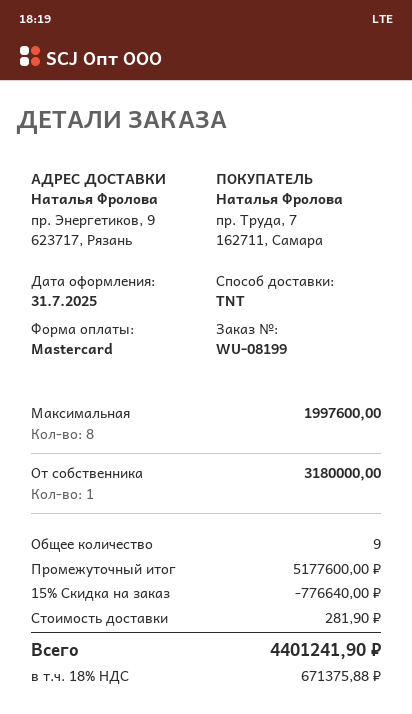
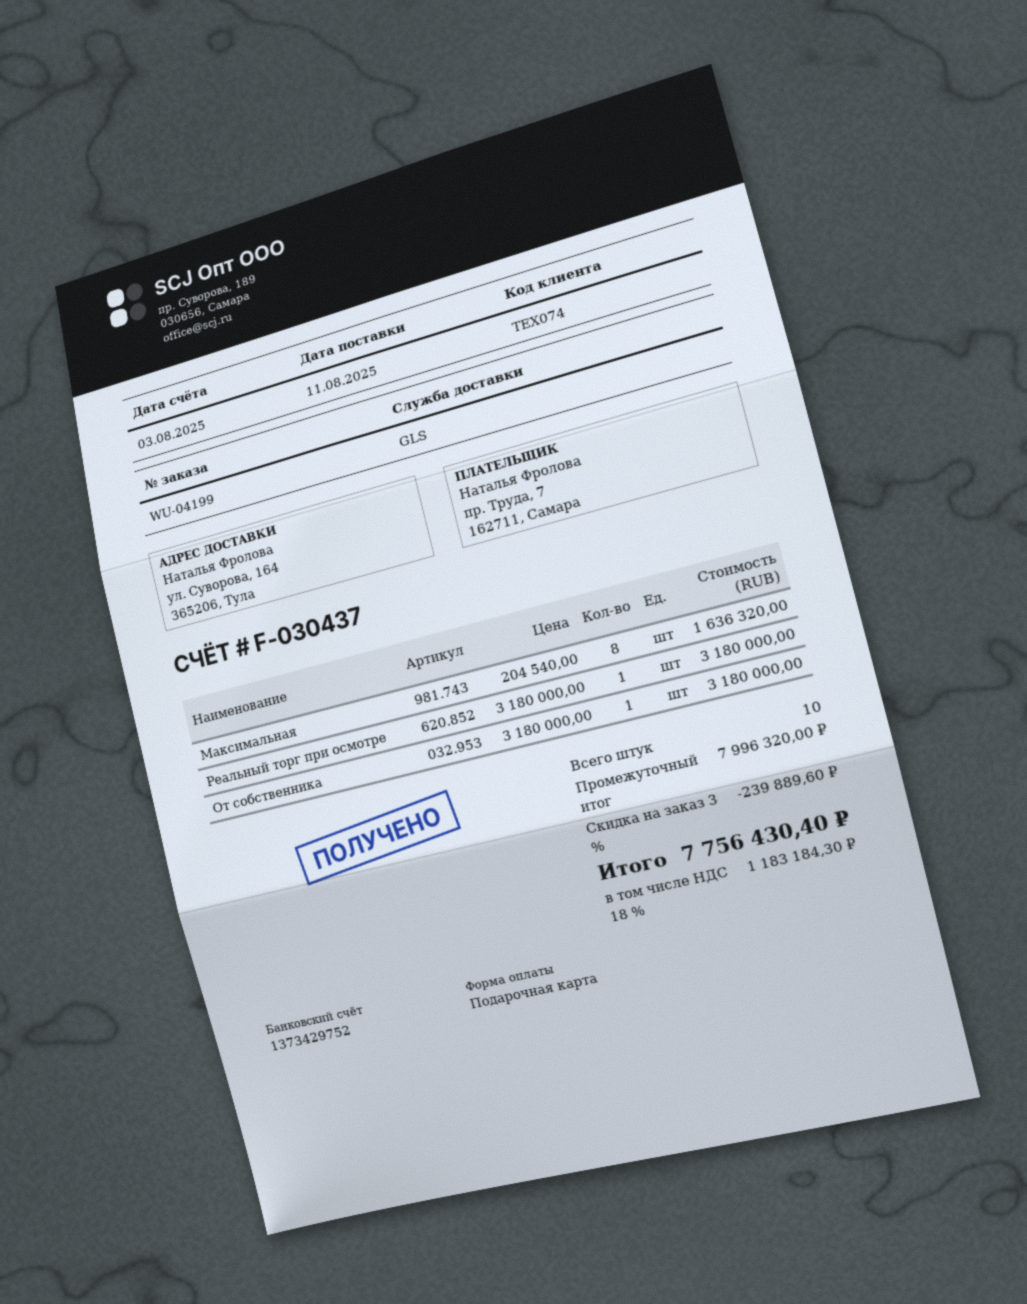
order number: WU-08199 -> WU-04199
payment method: Mastercard -> gift card
shipping method: TNT -> GLS
ship to: пр. Энергетиков, 9, 623717, Рязань -> ул. Суворова, 164, 365206, Тула
Максимальная: 8 for 1997600.00 -> 8 for 1636320.00
Реальный торг при осмотре: none -> 1 for 3180000.00
total quantity: 9 -> 10
subtotal: 5177600.00 -> 7996320.00
discount: 15% = 776640.00 -> 3% = 239889.60
shipping: 281.90 -> none
tax: 18% = 671375.88 -> 18% = 1183184.30
total: 4401241.90 -> 7756430.40

